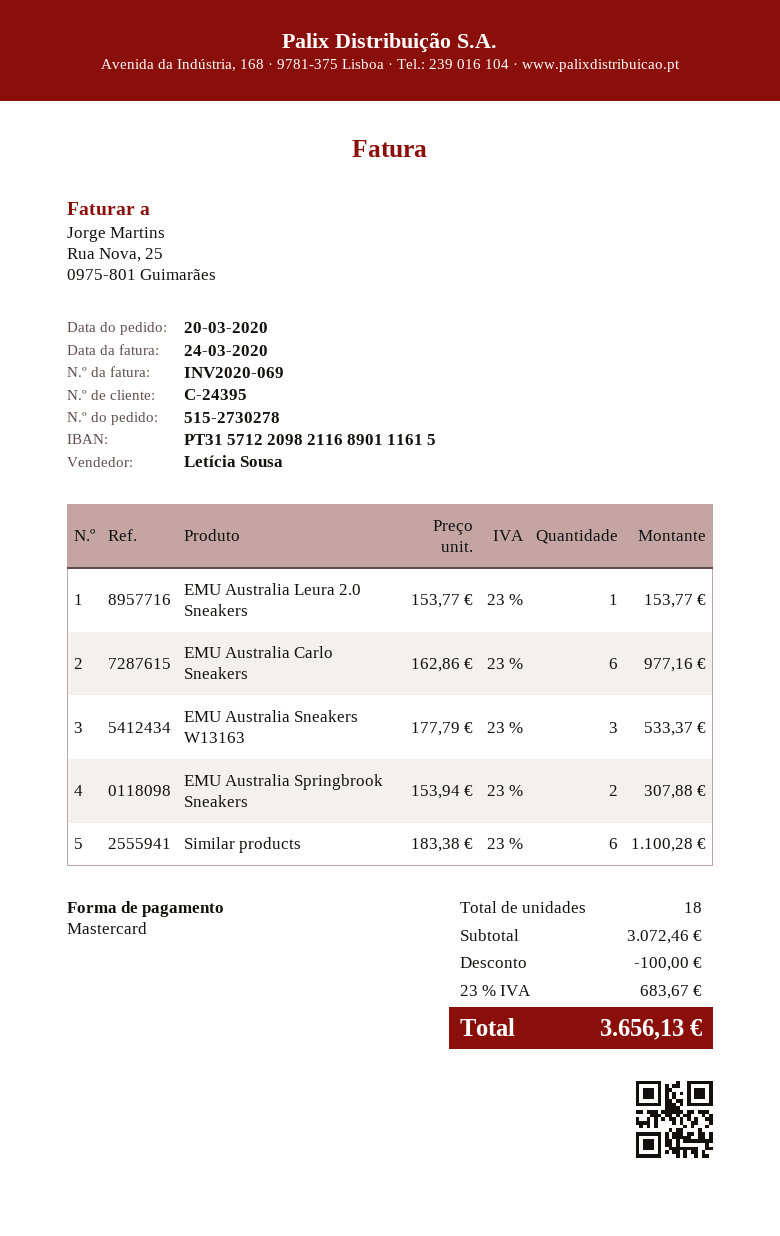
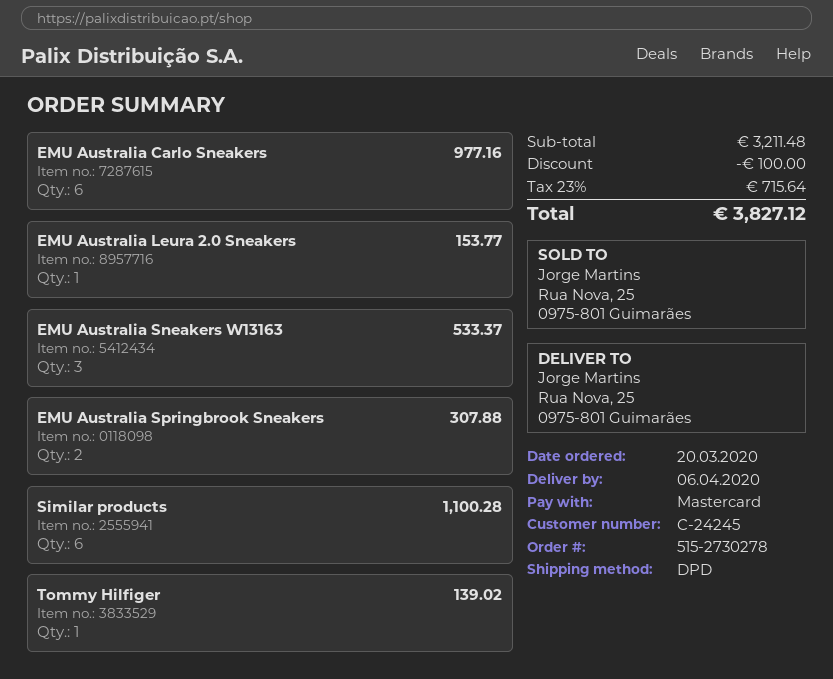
customer number: C-24395 -> C-24245
Tommy Hilfiger: none -> 1 for 139.02
subtotal: 3072.46 -> 3211.48
tax: 23% = 683.67 -> 23% = 715.64
total: 3656.13 -> 3827.12

